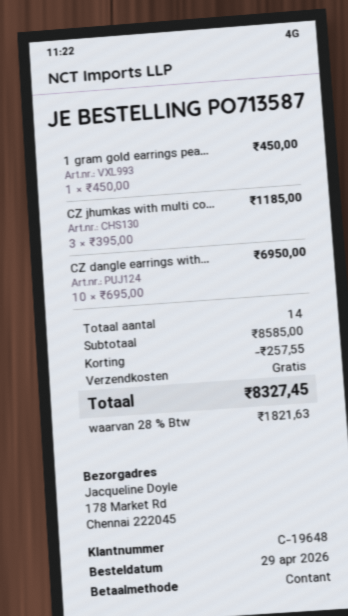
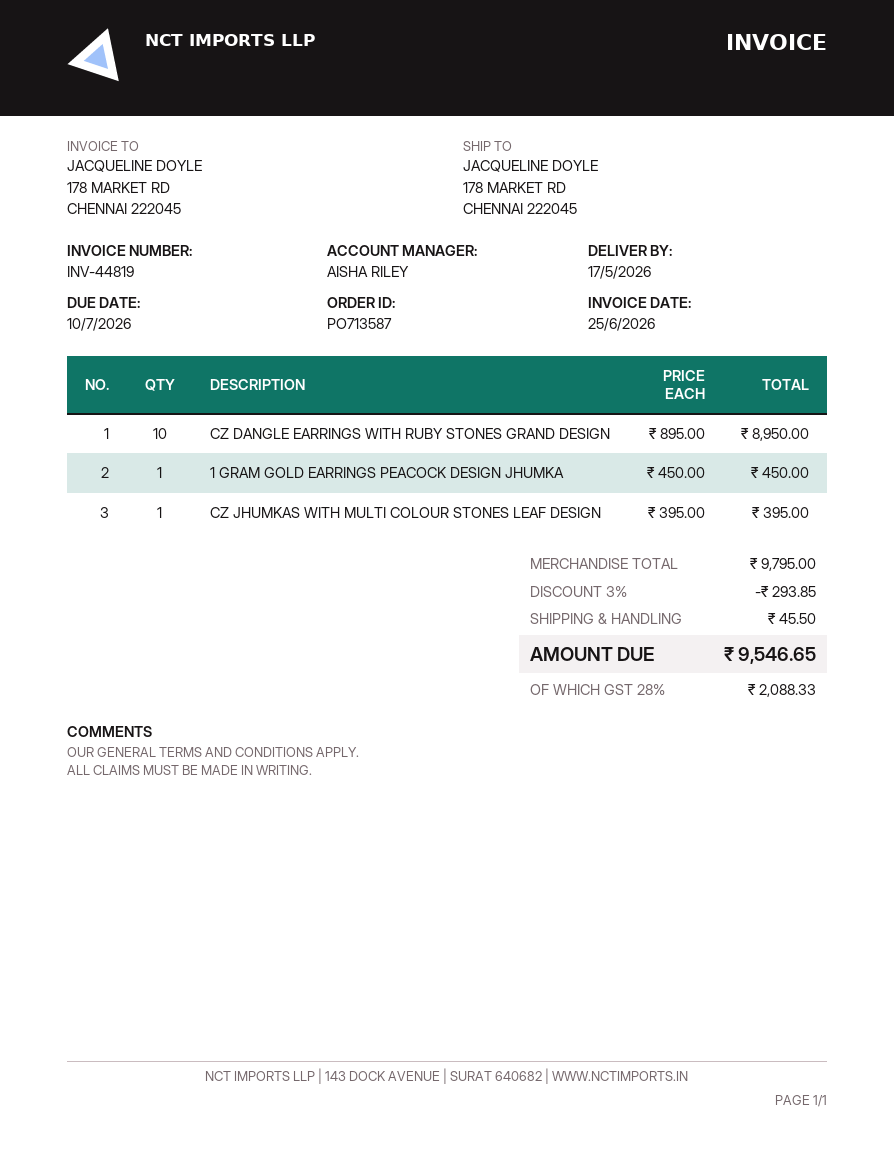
CZ jhumkas with multi co...: 3 x 395.00 = 1185.00 -> 1 x 395.00 = 395.00
CZ dangle earrings with...: 10 x 695.00 = 6950.00 -> 10 x 895.00 = 8950.00
subtotal: 8585.00 -> 9795.00
discount: 257.55 -> 293.85
shipping: 0.00 -> 45.50
tax: 28% = 1821.63 -> 28% = 2088.33
total: 8327.45 -> 9546.65

